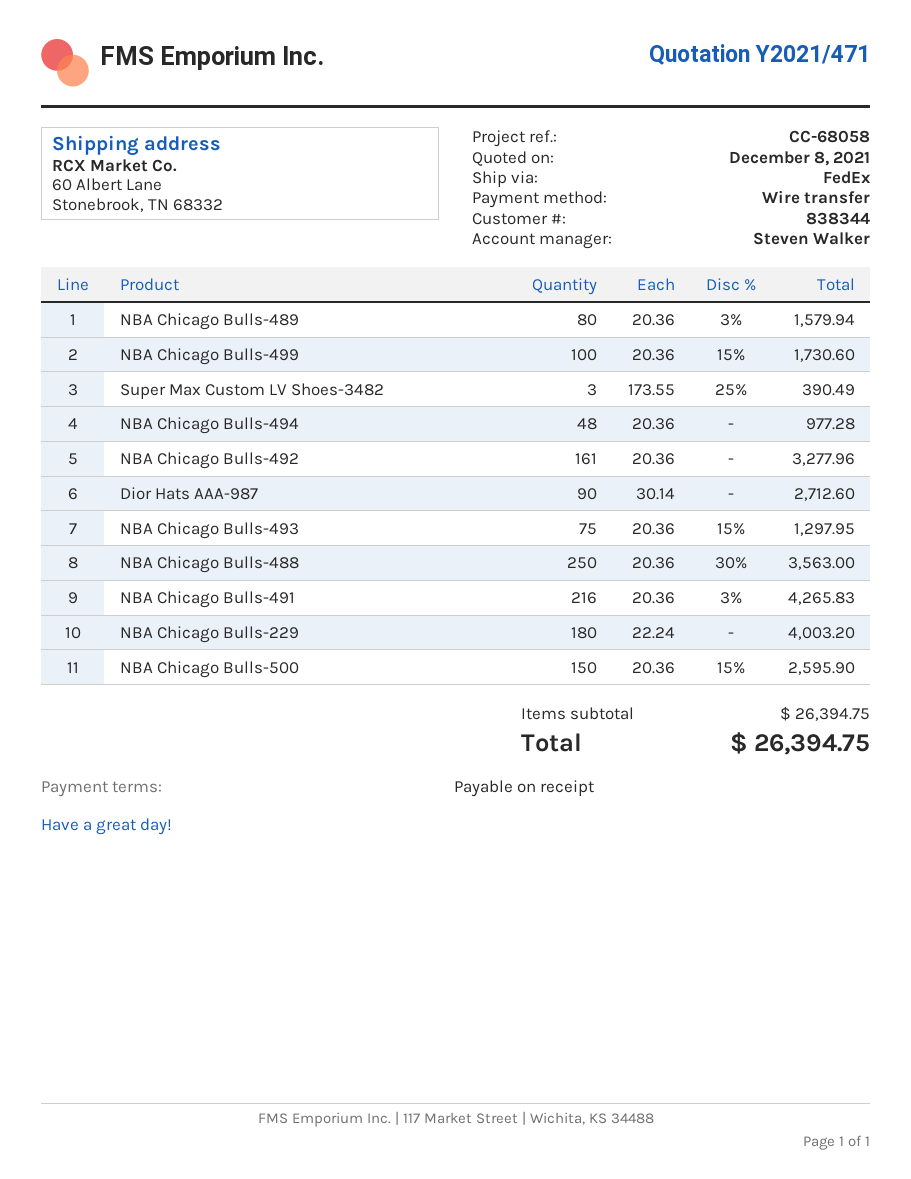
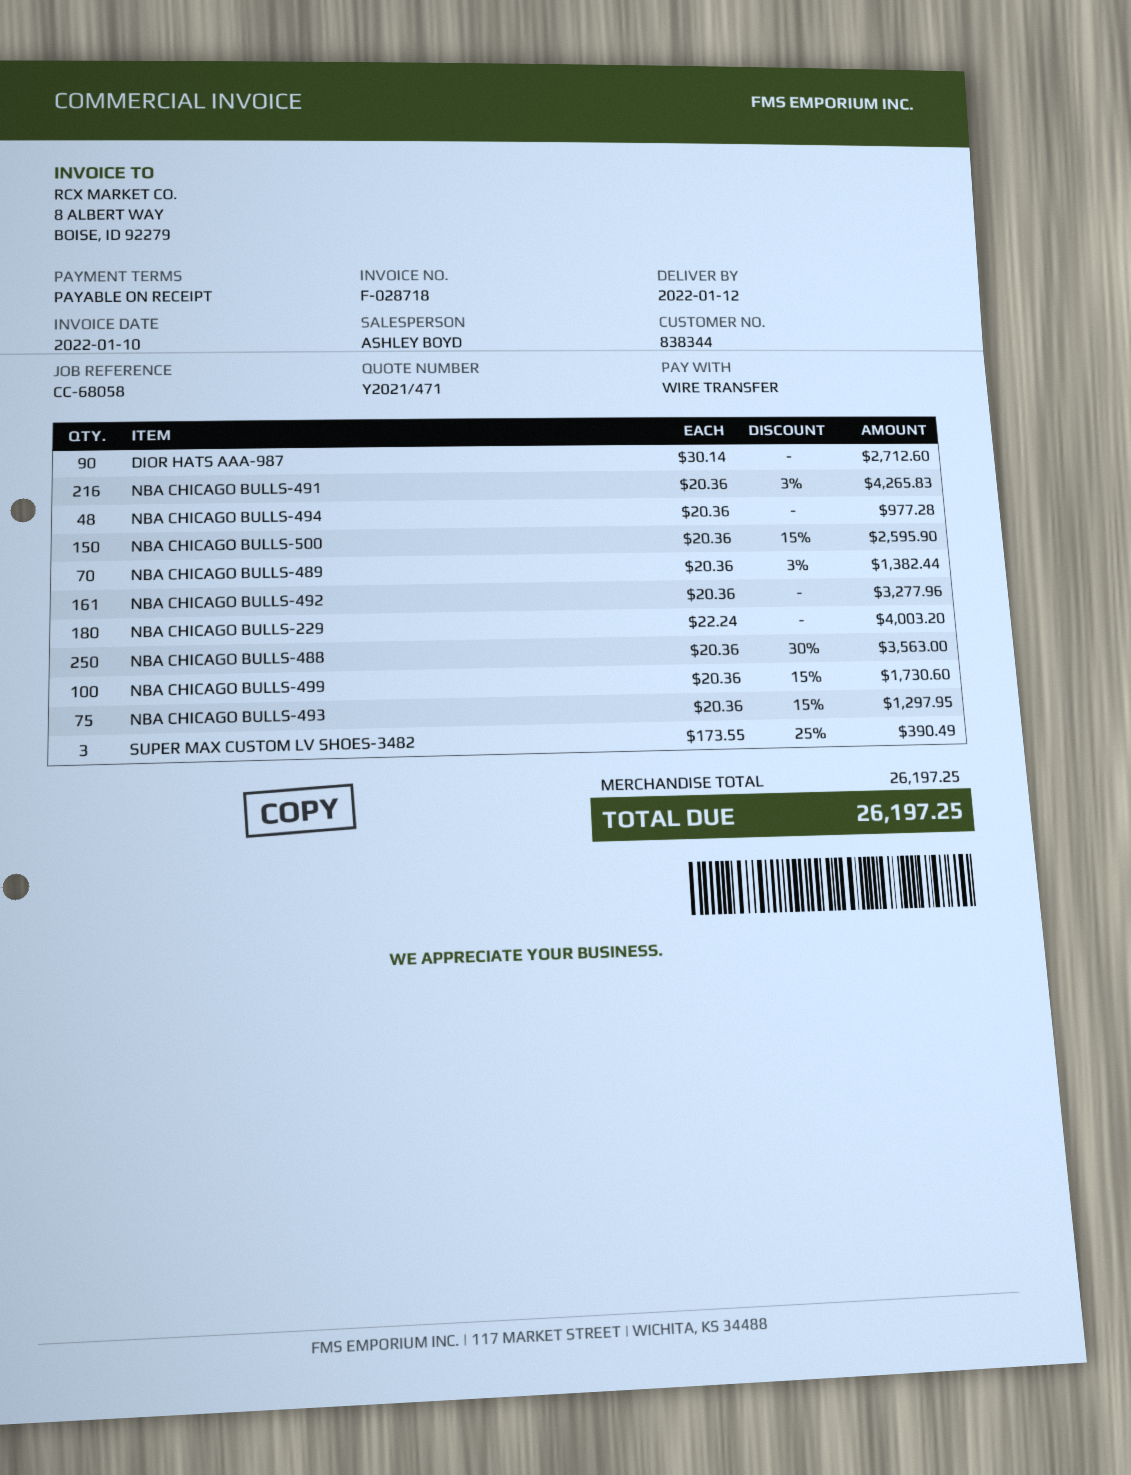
sales rep: Steven Walker -> ASHLEY BOYD
NBA Chicago Bulls-489: 80 x 20.36 - 3% = 1579.94 -> 70 x 20.36 - 3% = 1382.44
subtotal: 26394.75 -> 26197.25
total: 26394.75 -> 26197.25

